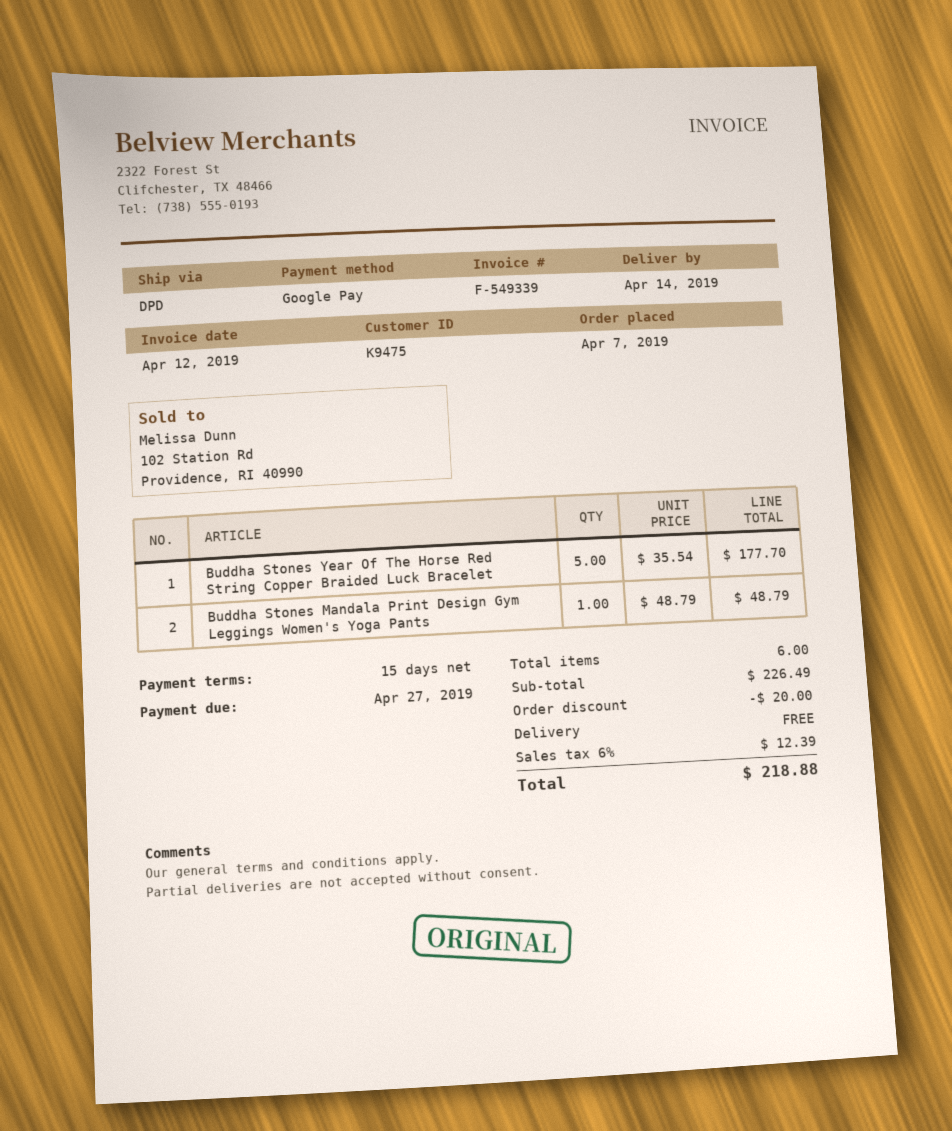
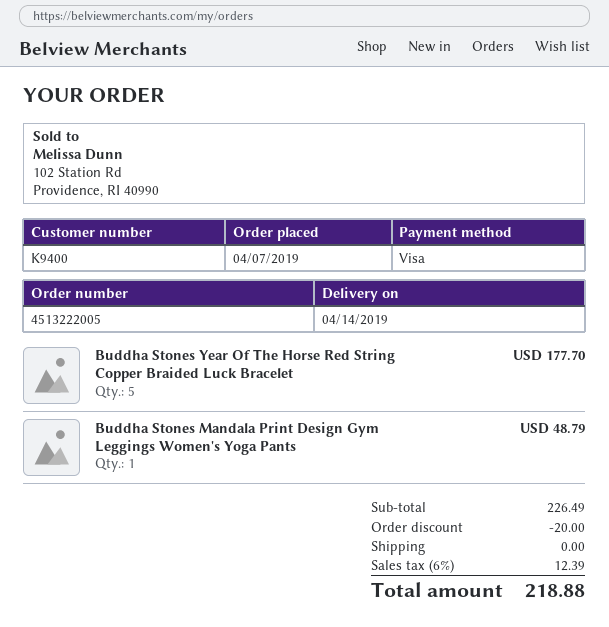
customer number: K9475 -> K9400
payment method: Google Pay -> Visa

